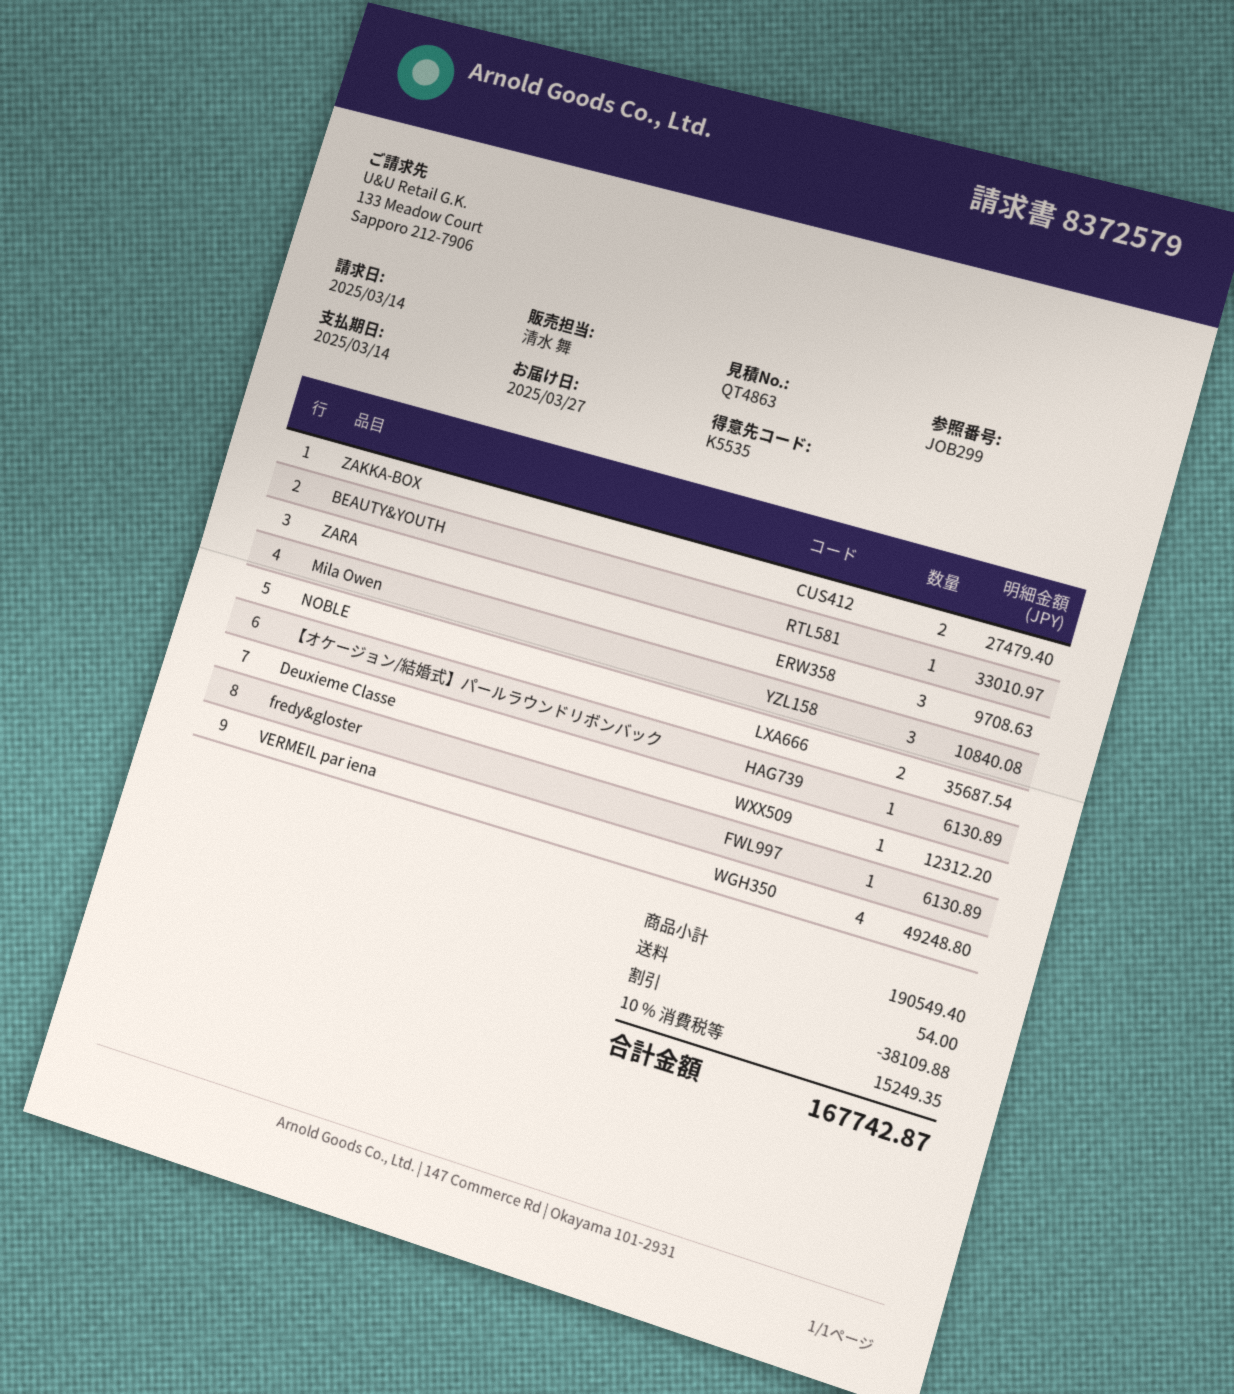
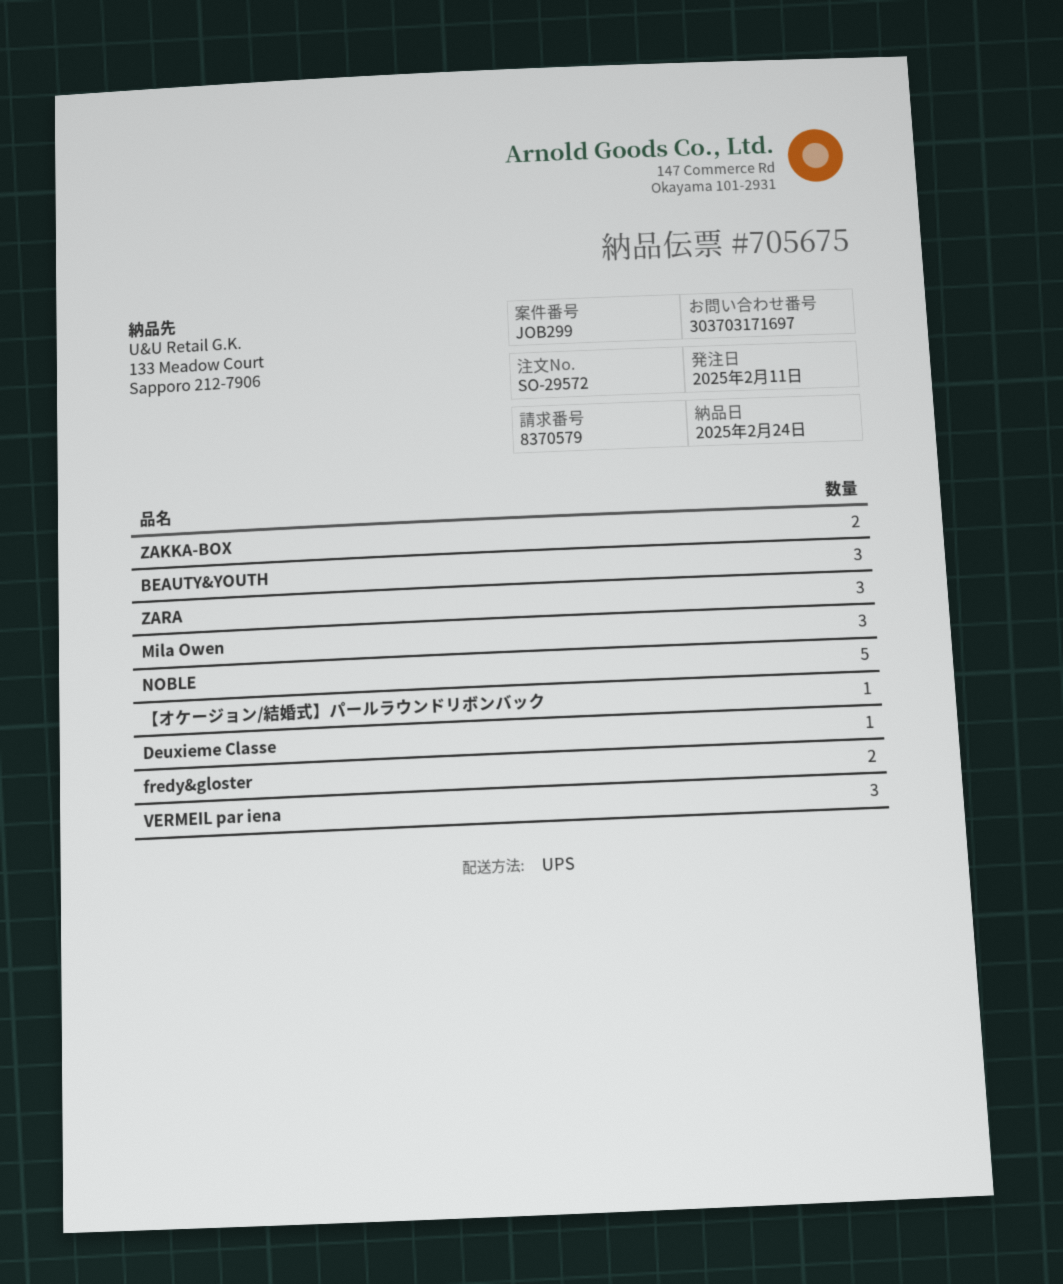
delivery date: 2025-03-27 -> 2025-02-24
invoice number: 8372579 -> 8370579
BEAUTY&YOUTH: 1 -> 3
NOBLE: 2 -> 5
fredy&gloster: 1 -> 2
VERMEIL par iena: 4 -> 3

